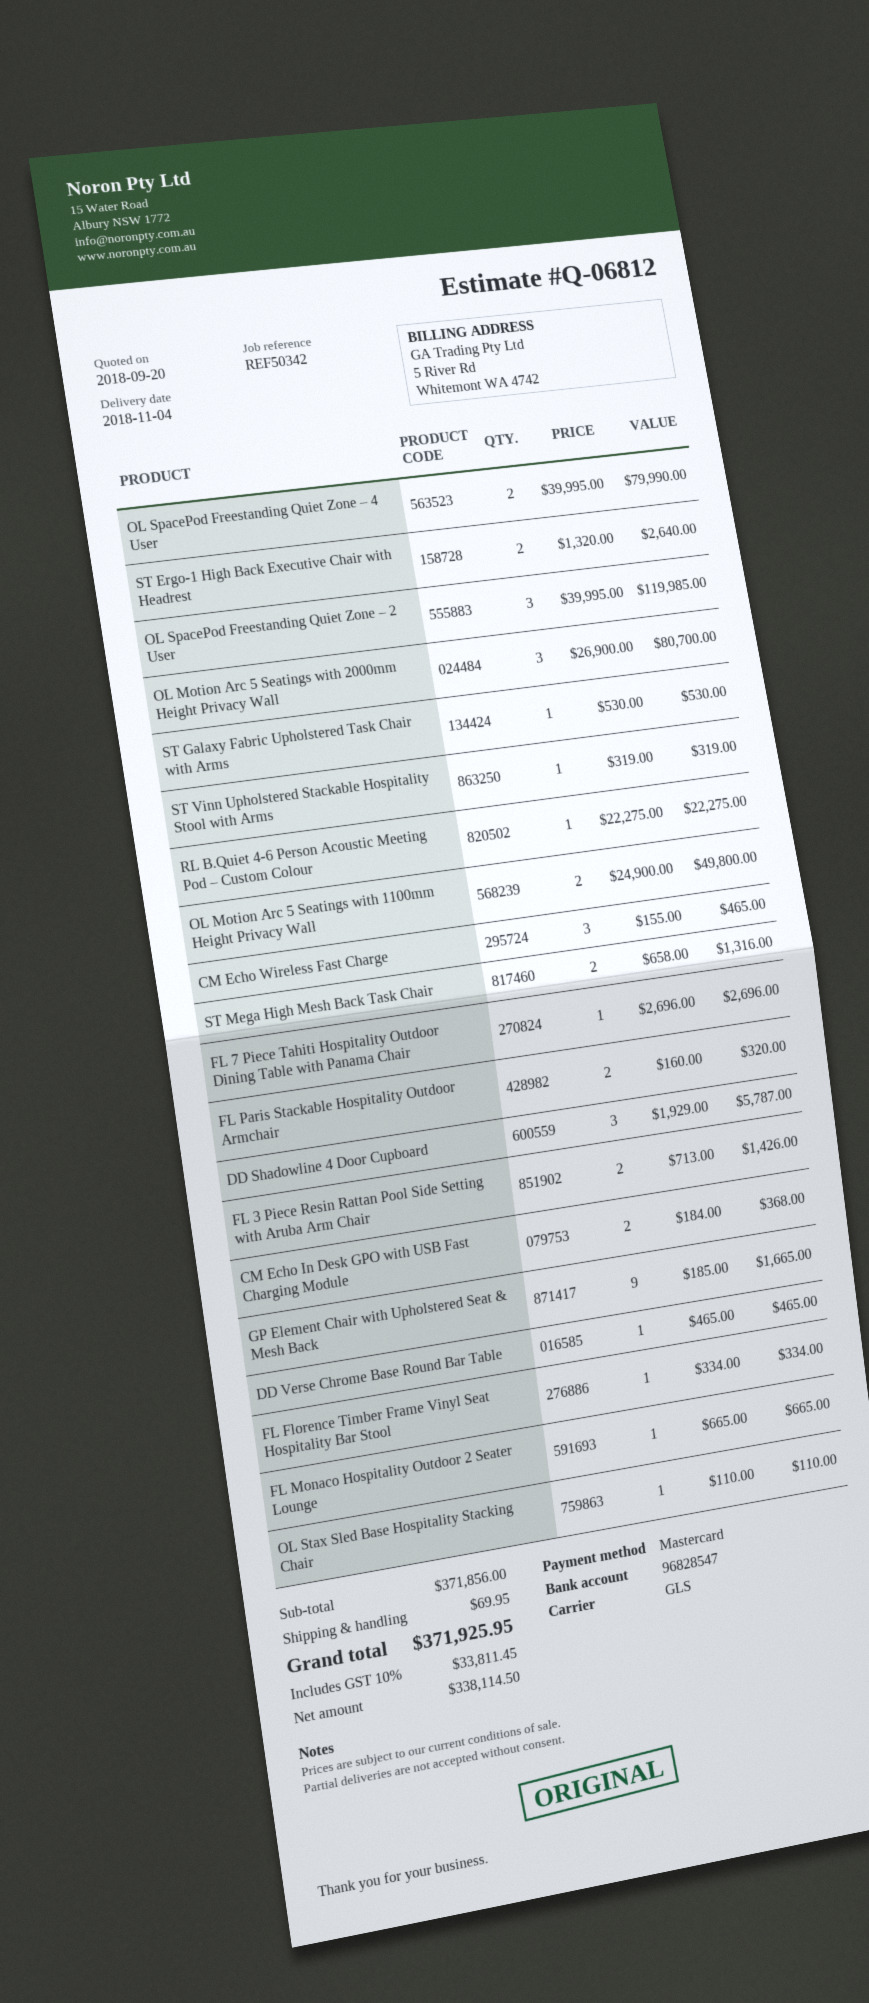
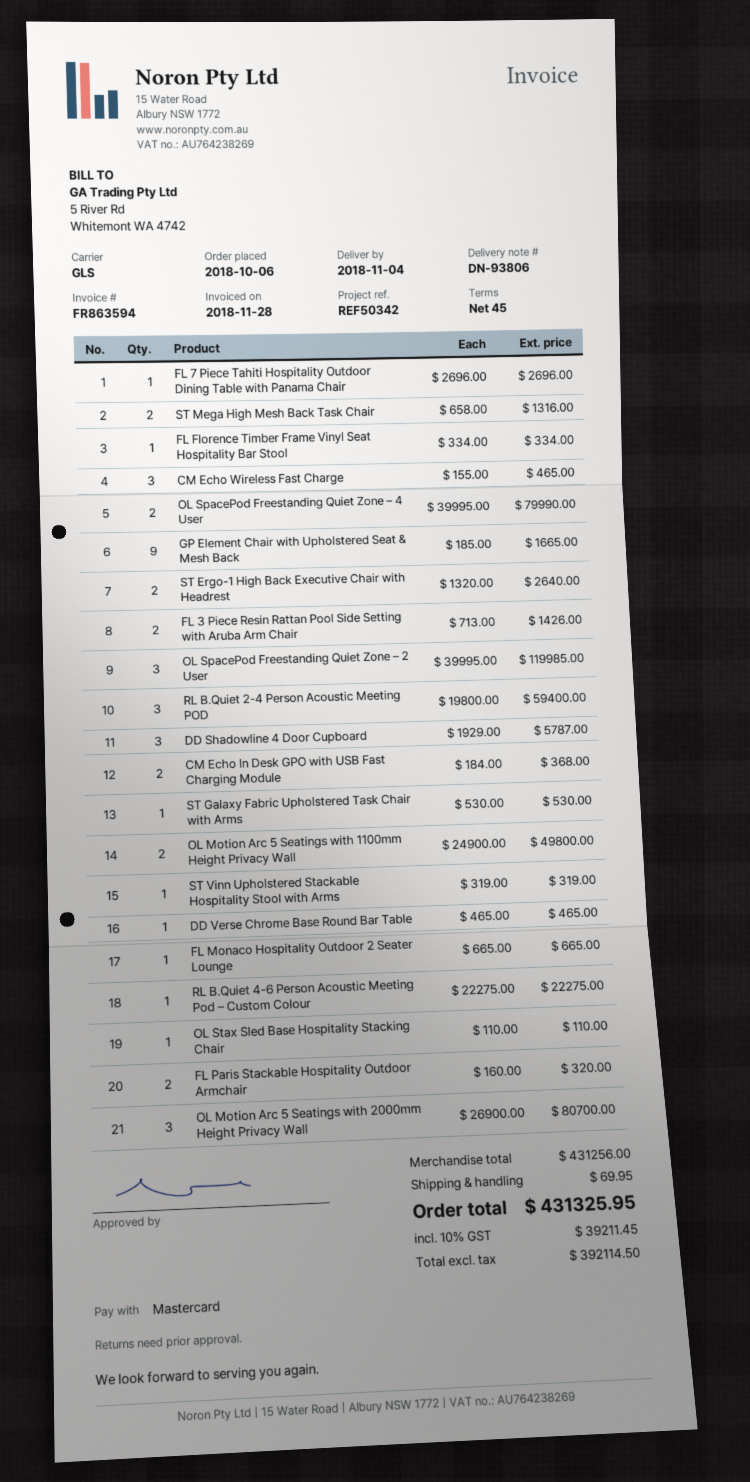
RL B.Quiet 2-4 Person Acoustic Meeting POD: none -> 3 x 19800.00 = 59400.00
subtotal: 371856.00 -> 431256.00
net: 338114.50 -> 392114.50
tax: 10% = 33811.45 -> 10% = 39211.45
total: 371925.95 -> 431325.95

